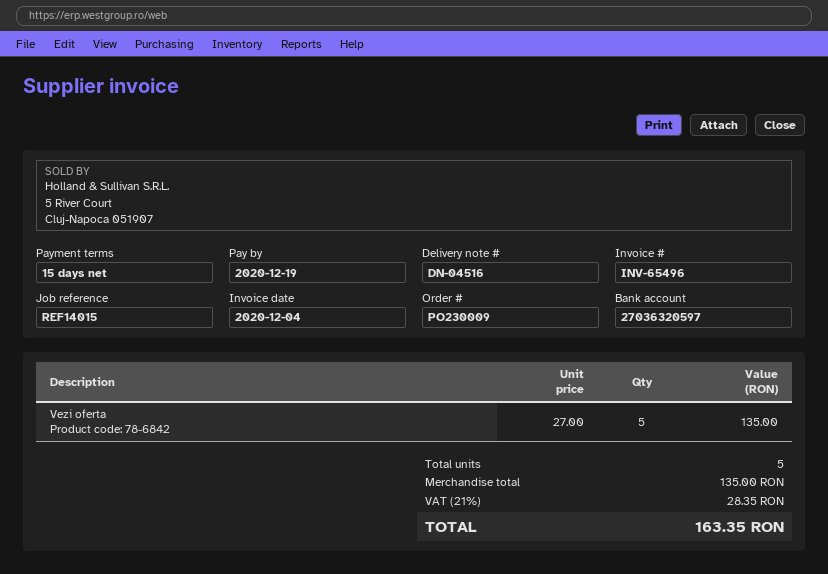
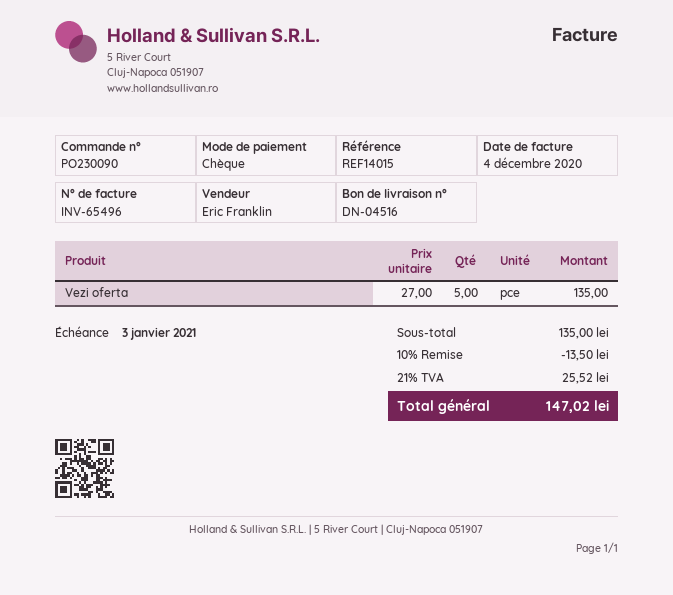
order number: PO230009 -> PO230090
due date: 2020-12-19 -> 2021-01-03
discount: none -> 10% = 13.50
tax: 21% = 28.35 -> 21% = 25.52
total: 163.35 -> 147.02

